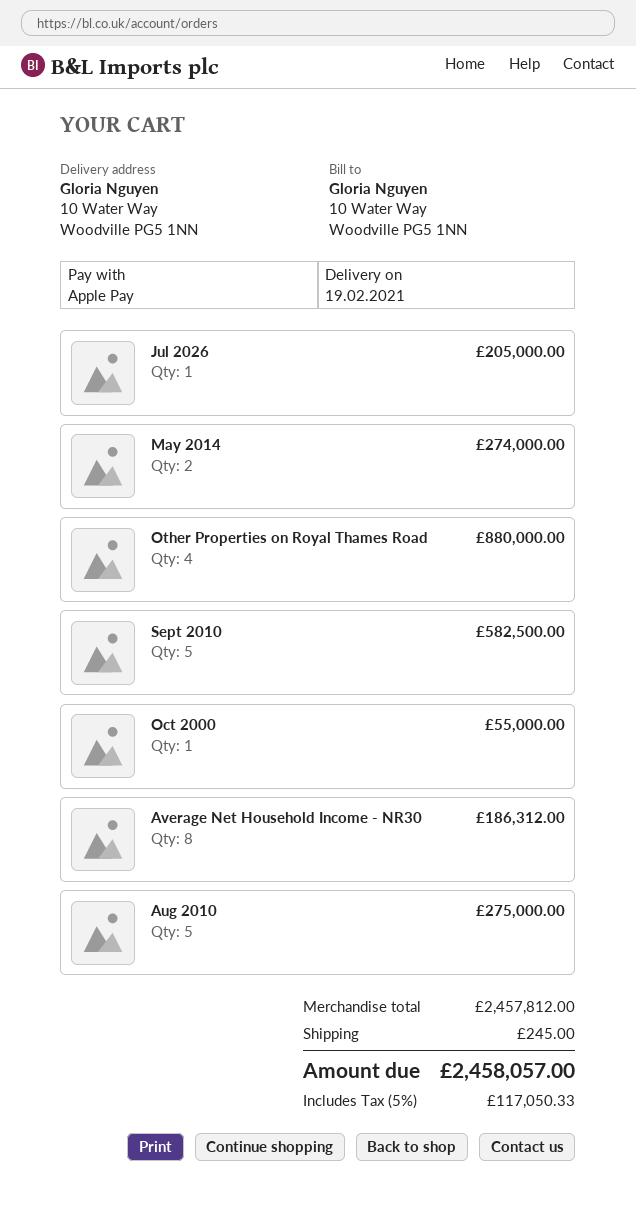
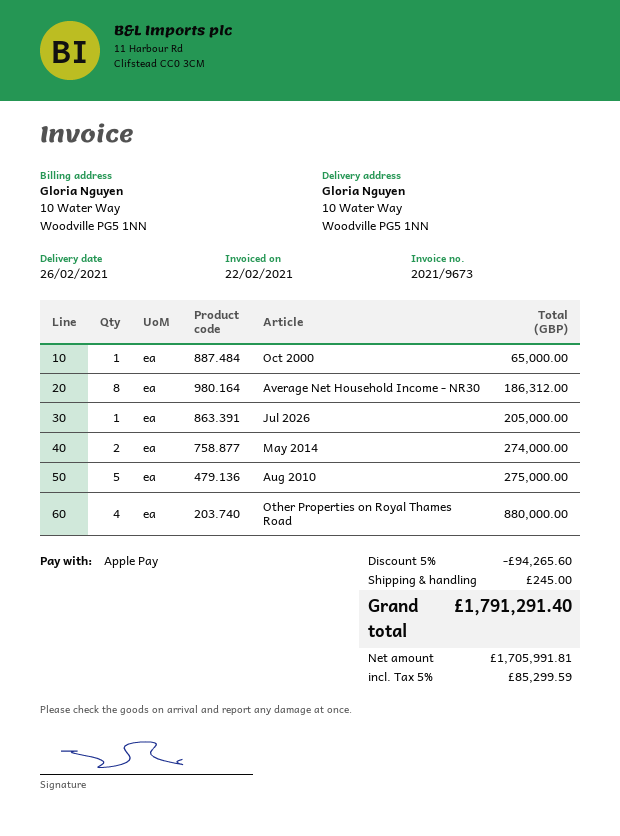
delivery date: 2021-02-19 -> 2021-02-26
Sept 2010: 5 for 582500.00 -> none
Oct 2000: 1 for 55000.00 -> 1 for 65000.00
discount: none -> 5% = 94265.60
tax: 5% = 117050.33 -> 5% = 85299.59
total: 2458057.00 -> 1791291.40

